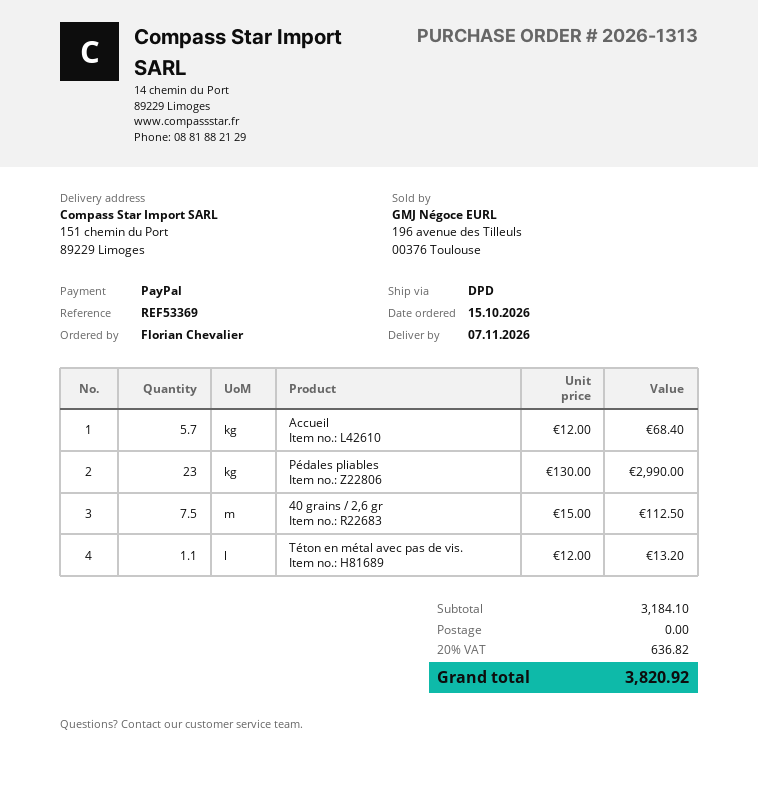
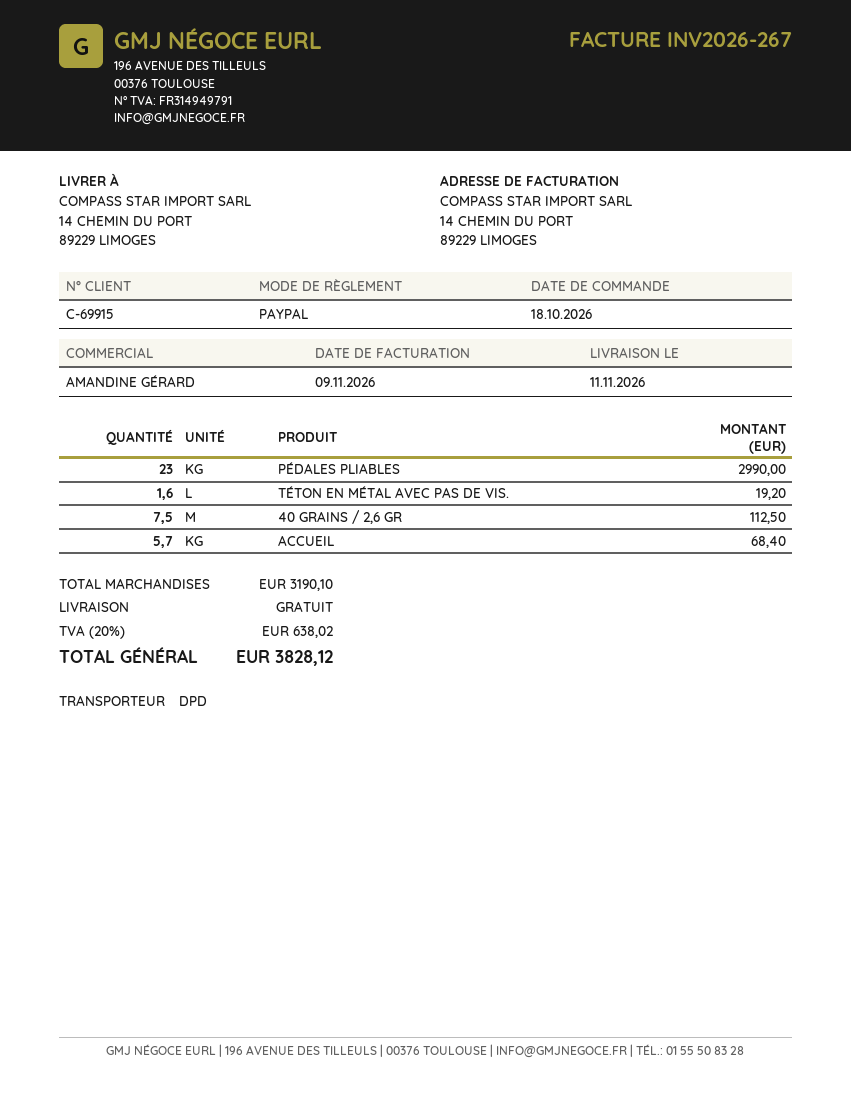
order date: 2026-10-15 -> 2026-10-18
delivery date: 2026-11-07 -> 2026-11-11
ship to: 151 chemin du Port, 89229 Limoges -> 14 CHEMIN DU PORT, 89229 LIMOGES
Téton en métal avec pas de vis.: 1.1 for 13.20 -> 1.6 for 19.20
subtotal: 3184.10 -> 3190.10
tax: 20% = 636.82 -> 20% = 638.02
total: 3820.92 -> 3828.12

